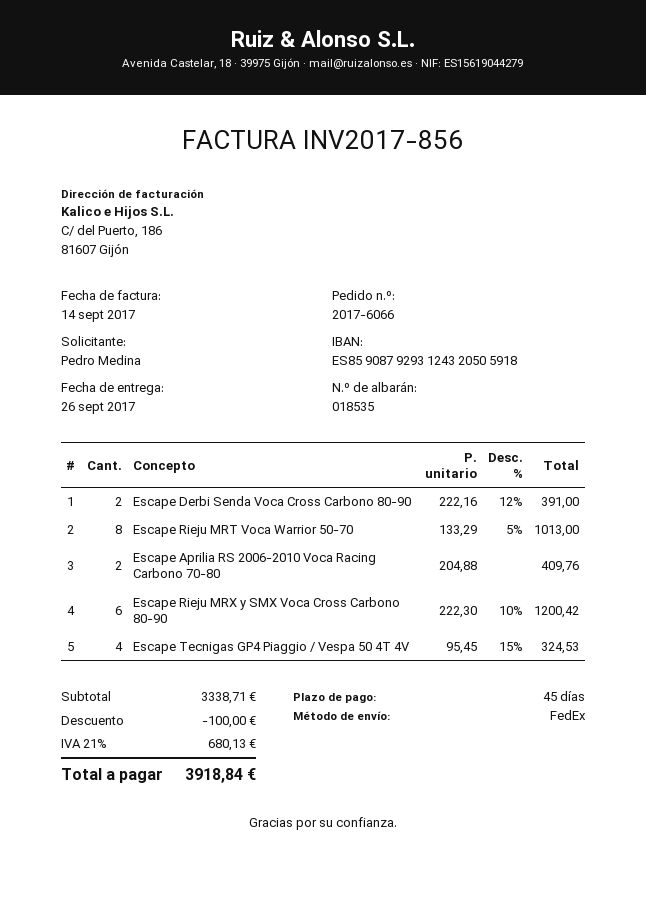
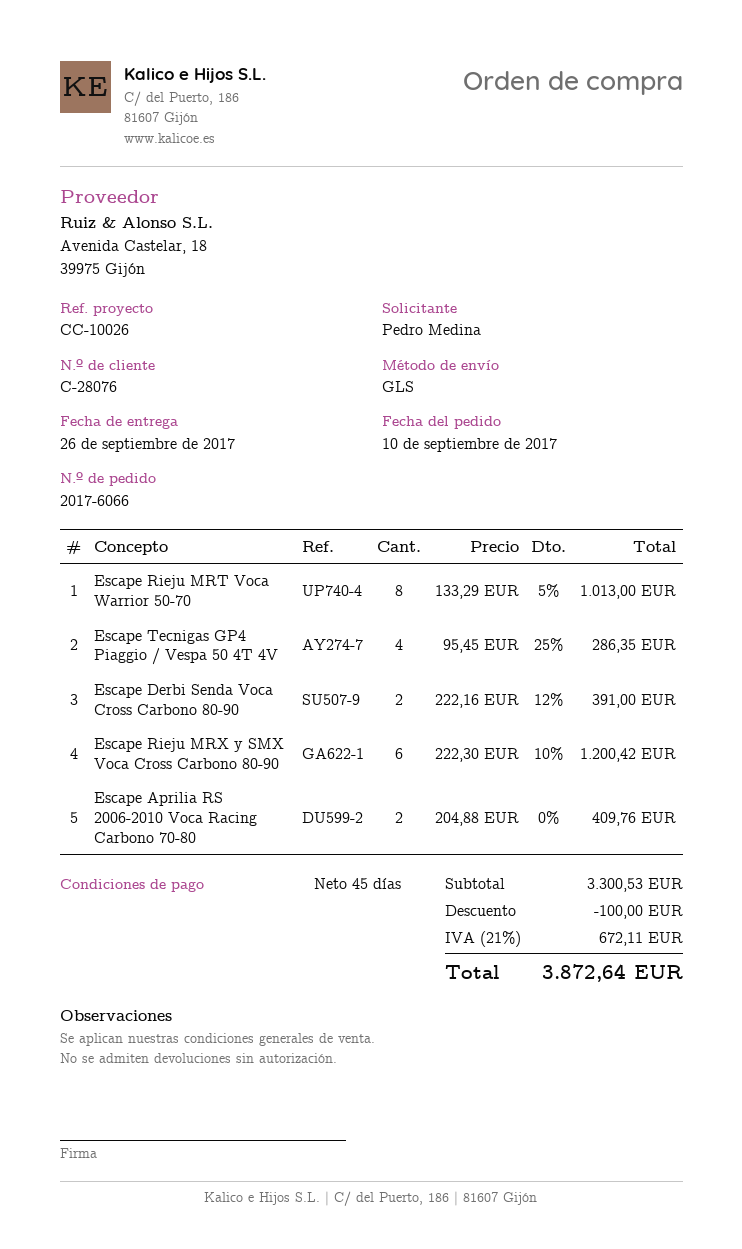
shipping method: FedEx -> GLS
Escape Tecnigas GP4 Piaggio / Vespa 50 4T 4V: 4 x 95.45 - 15% = 324.53 -> 4 x 95.45 - 25% = 286.35
subtotal: 3338.71 -> 3300.53
tax: 21% = 680.13 -> 21% = 672.11
total: 3918.84 -> 3872.64

